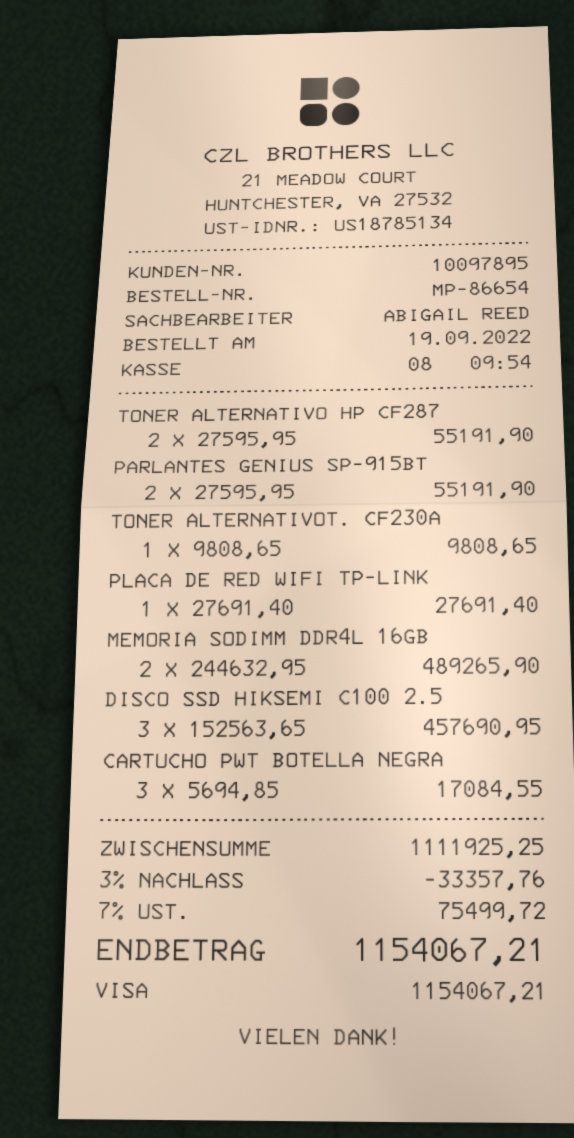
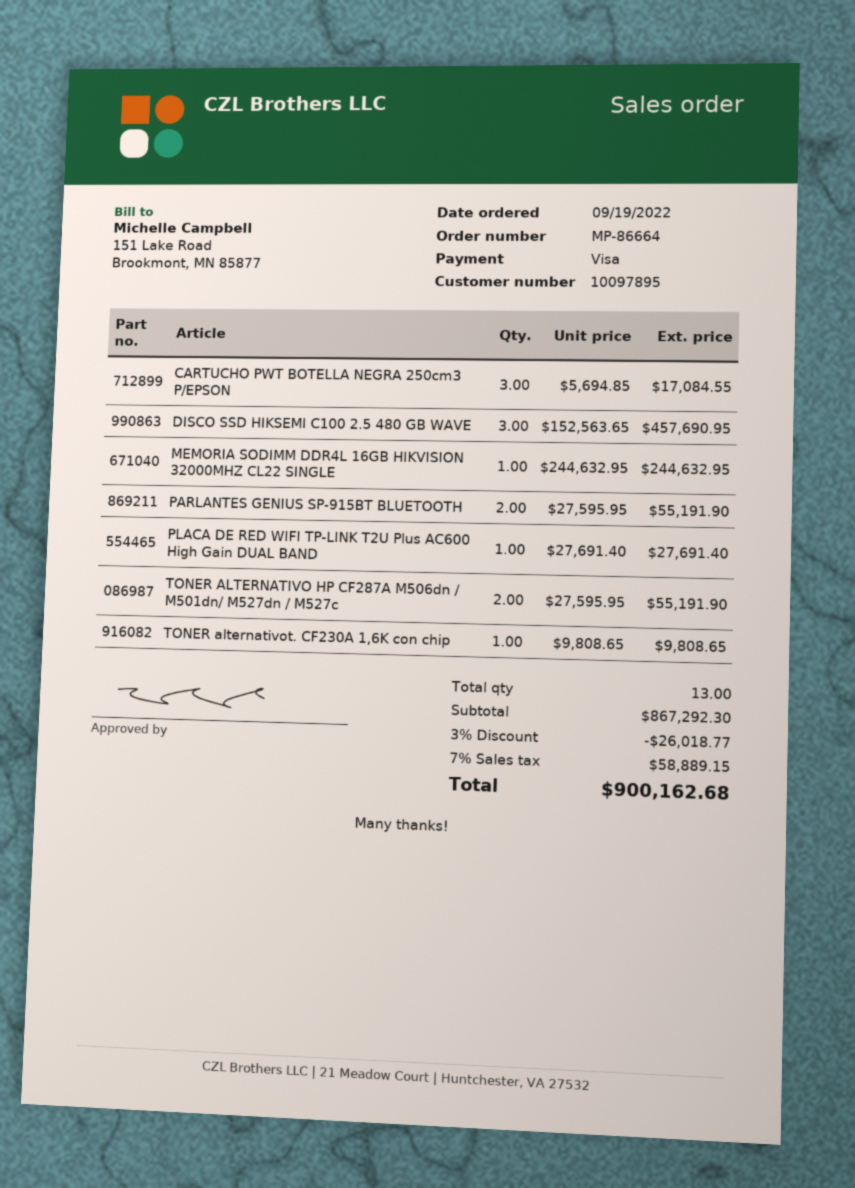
order number: MP-86654 -> MP-86664
MEMORIA SODIMM DDR4L 16GB: 2 x 244632.95 = 489265.90 -> 1 x 244632.95 = 244632.95
subtotal: 1111925.25 -> 867292.30
discount: 3% = 33357.76 -> 3% = 26018.77
tax: 7% = 75499.72 -> 7% = 58889.15
total: 1154067.21 -> 900162.68

